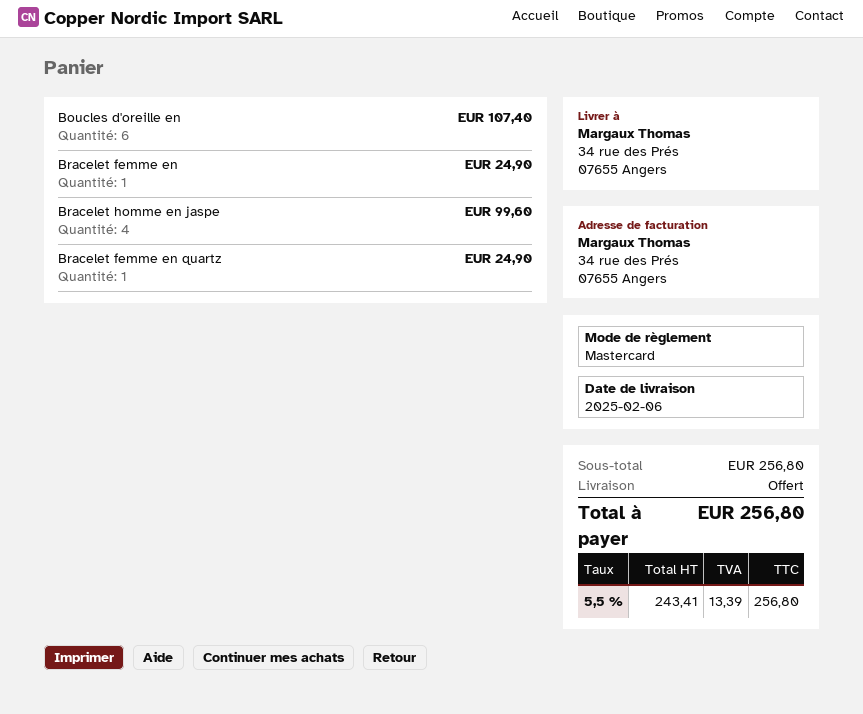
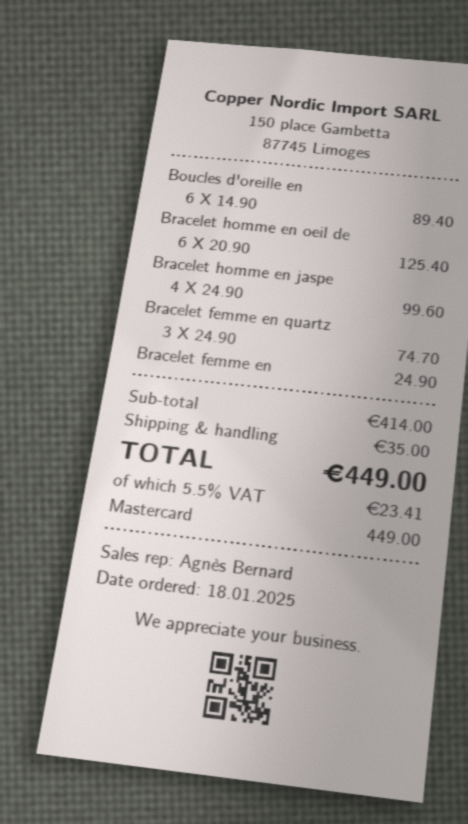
Boucles d'oreille en: 6 for 107.40 -> 6 for 89.40
Bracelet femme en quartz: 1 for 24.90 -> 3 for 74.70
Bracelet homme en oeil de: none -> 6 for 125.40
subtotal: 256.80 -> 414.00
shipping: 0.00 -> 35.00
tax: 5.5% = 13.39 -> 5.5% = 23.41
total: 256.80 -> 449.00

